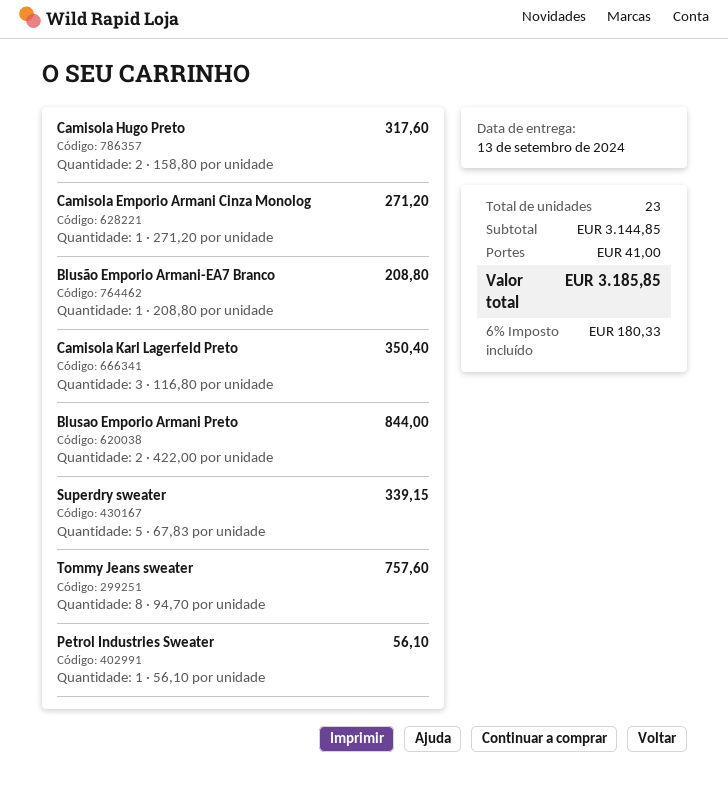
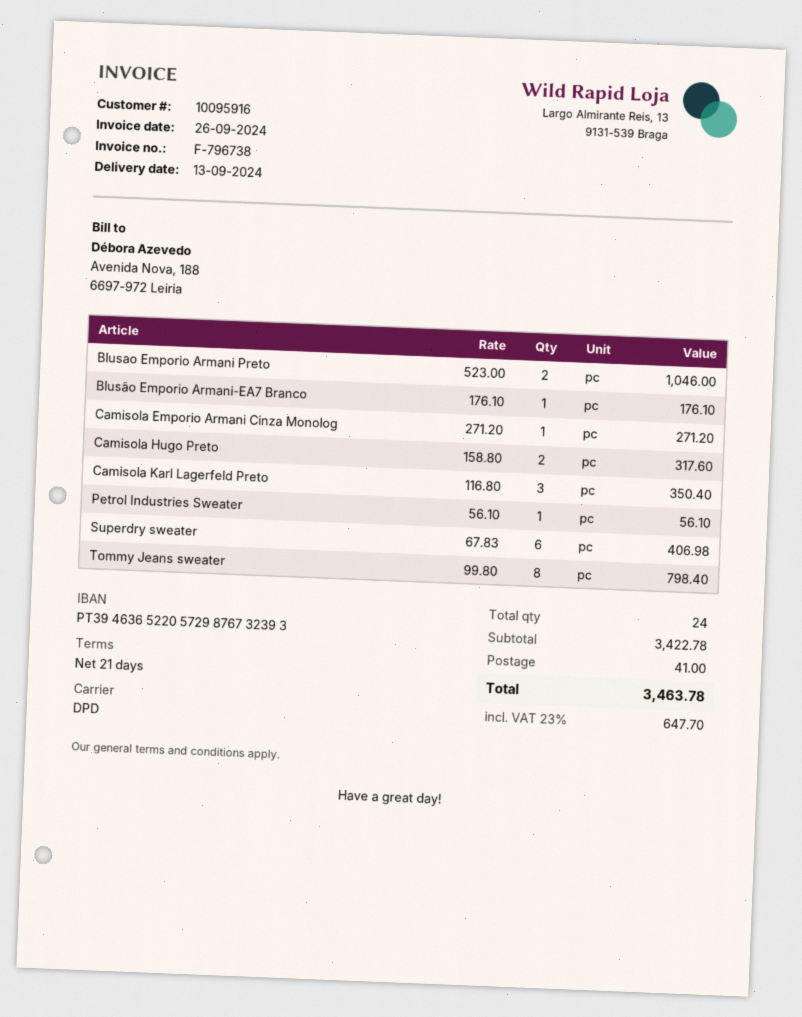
Blusão Emporio Armani-EA7 Branco: 1 x 208.80 = 208.80 -> 1 x 176.10 = 176.10
Blusao Emporio Armani Preto: 2 x 422.00 = 844.00 -> 2 x 523.00 = 1046.00
Superdry sweater: 5 x 67.83 = 339.15 -> 6 x 67.83 = 406.98
Tommy Jeans sweater: 8 x 94.70 = 757.60 -> 8 x 99.80 = 798.40
total quantity: 23 -> 24
subtotal: 3144.85 -> 3422.78
tax: 6% = 180.33 -> 23% = 647.70
total: 3185.85 -> 3463.78

